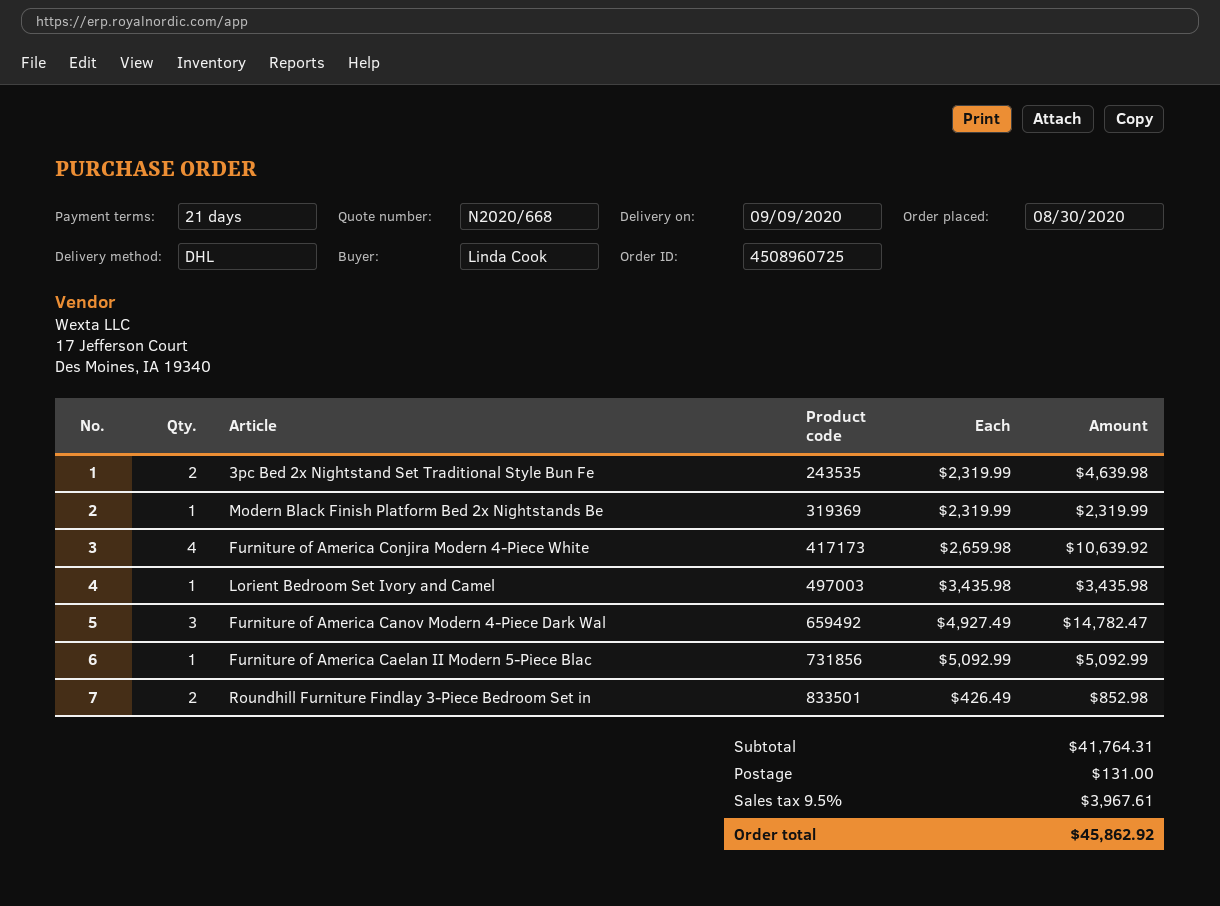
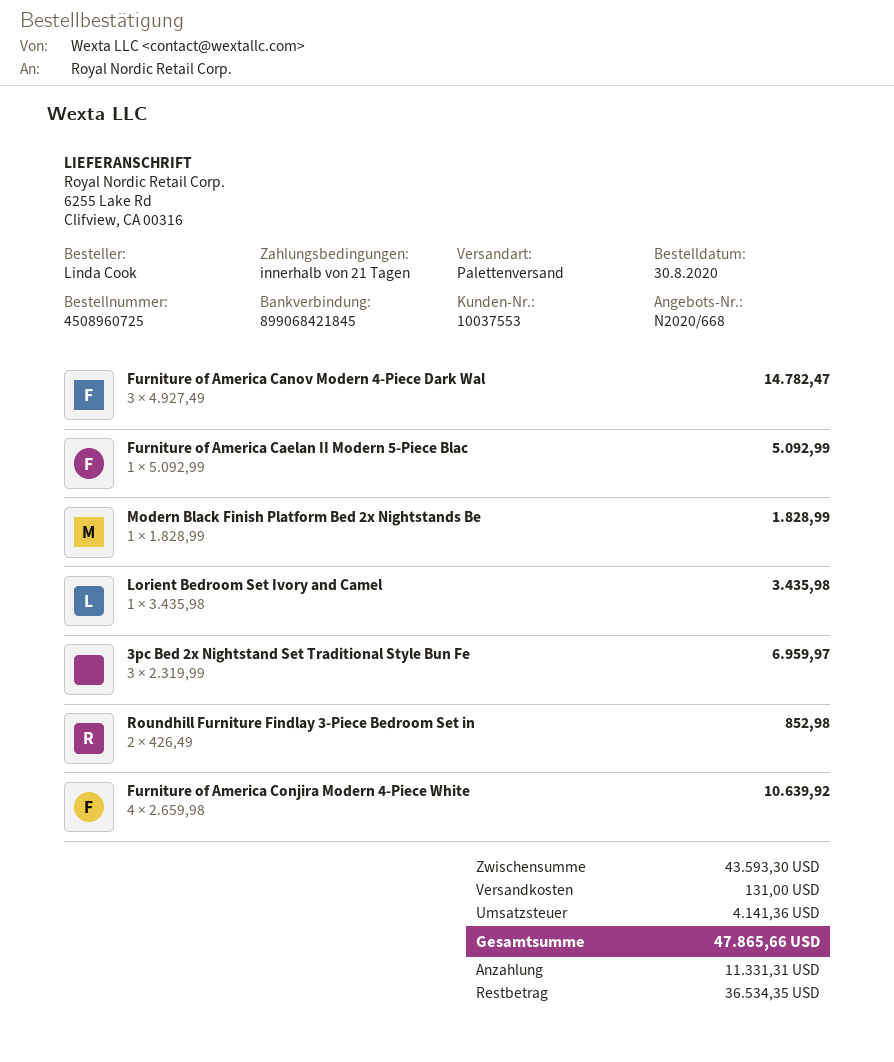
shipping method: DHL -> pallet freight
3pc Bed 2x Nightstand Set Traditional Style Bun Fe: 2 x 2319.99 = 4639.98 -> 3 x 2319.99 = 6959.97
Modern Black Finish Platform Bed 2x Nightstands Be: 1 x 2319.99 = 2319.99 -> 1 x 1828.99 = 1828.99
subtotal: 41764.31 -> 43593.30
tax: 3967.61 -> 4141.36
total: 45862.92 -> 47865.66

